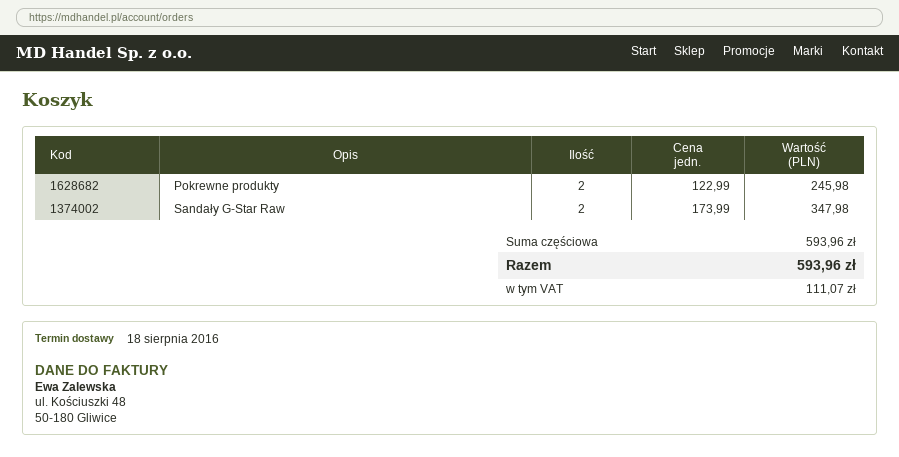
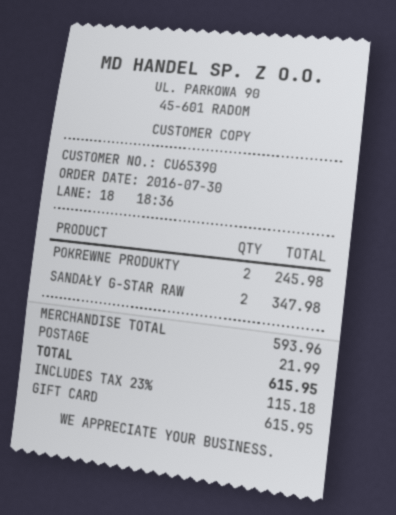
shipping: none -> 21.99
tax: 111.07 -> 115.18
total: 593.96 -> 615.95

